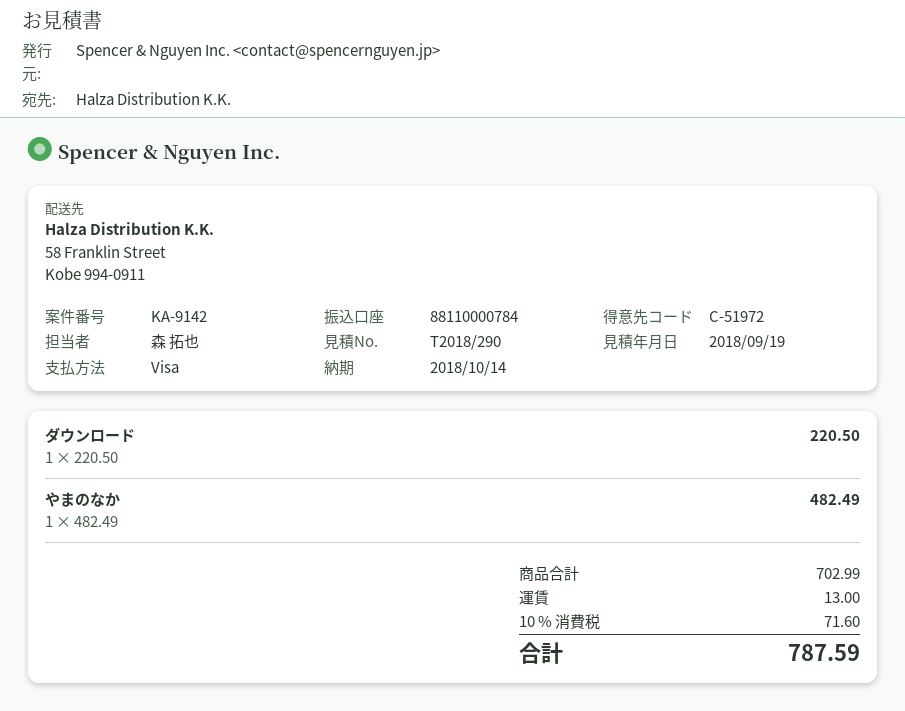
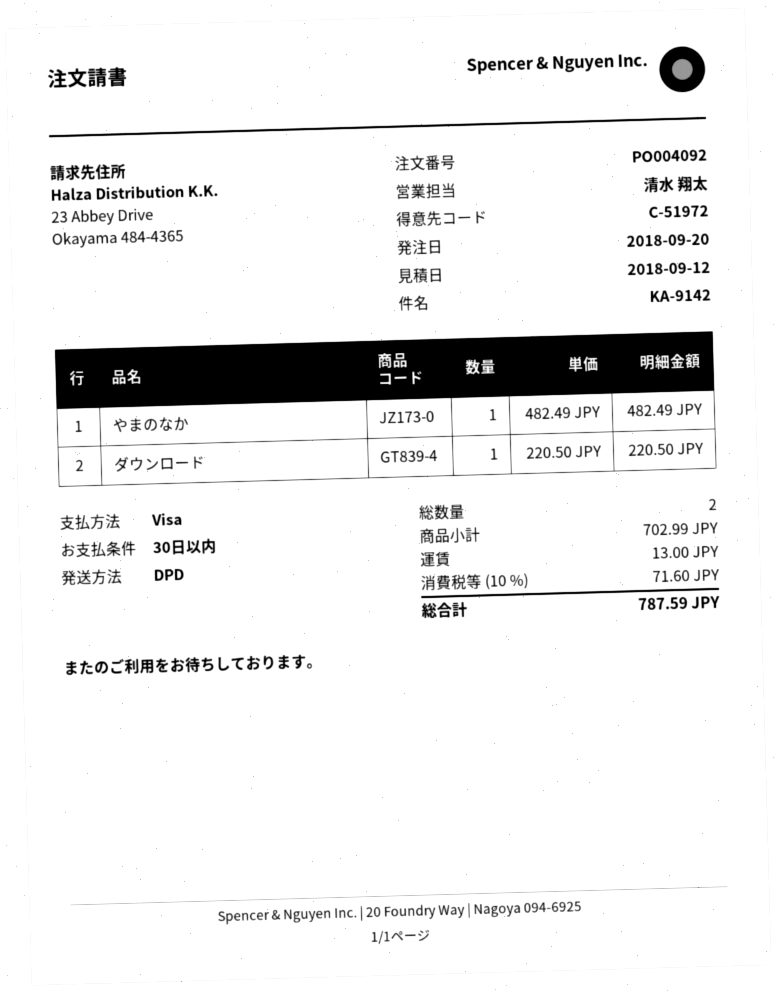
quote date: 2018-09-19 -> 2018-09-12
sales rep: 森 拓也 -> 清水 翔太

